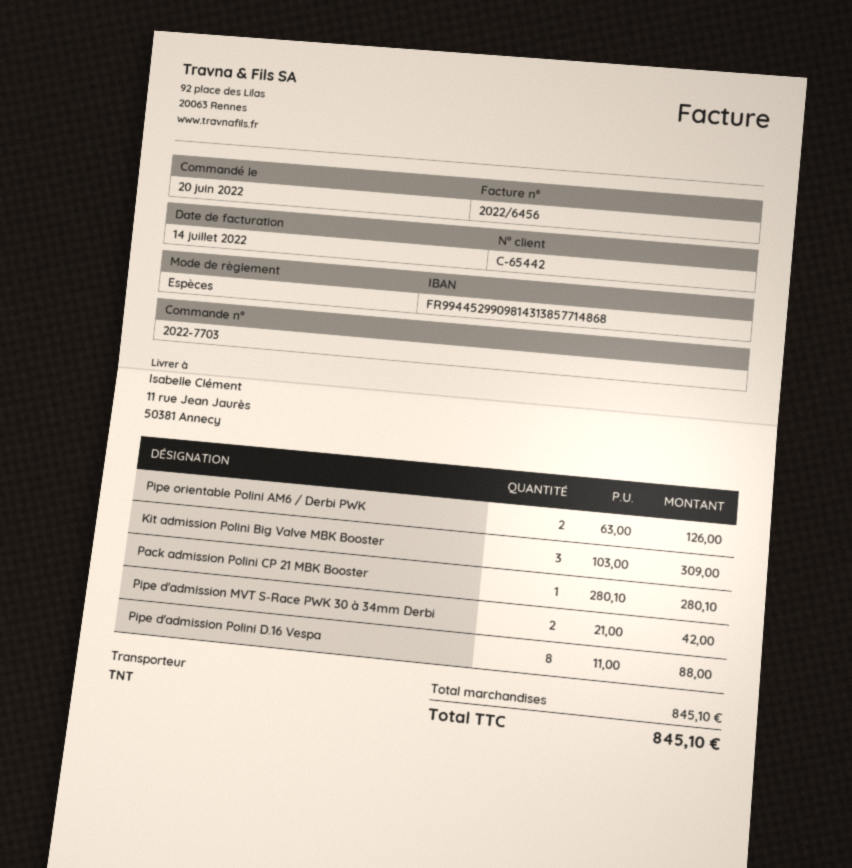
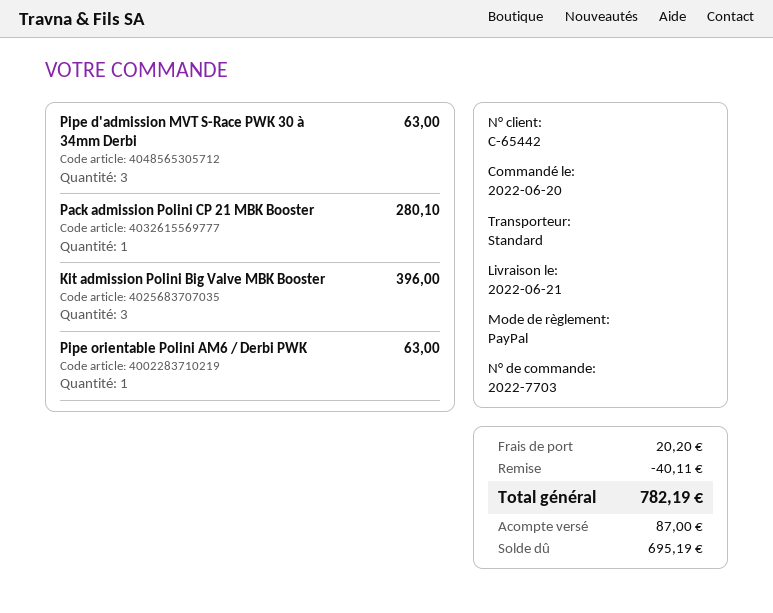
payment method: cash -> PayPal
shipping method: TNT -> standard
Pipe orientable Polini AM6 / Derbi PWK: 2 for 126.00 -> 1 for 63.00
Kit admission Polini Big Valve MBK Booster: 3 for 309.00 -> 3 for 396.00
Pipe d'admission MVT S-Race PWK 30 à 34mm Derbi: 2 for 42.00 -> 3 for 63.00
Pipe d'admission Polini D.16 Vespa: 8 for 88.00 -> none
discount: none -> 40.11
shipping: none -> 20.20
total: 845.10 -> 782.19

